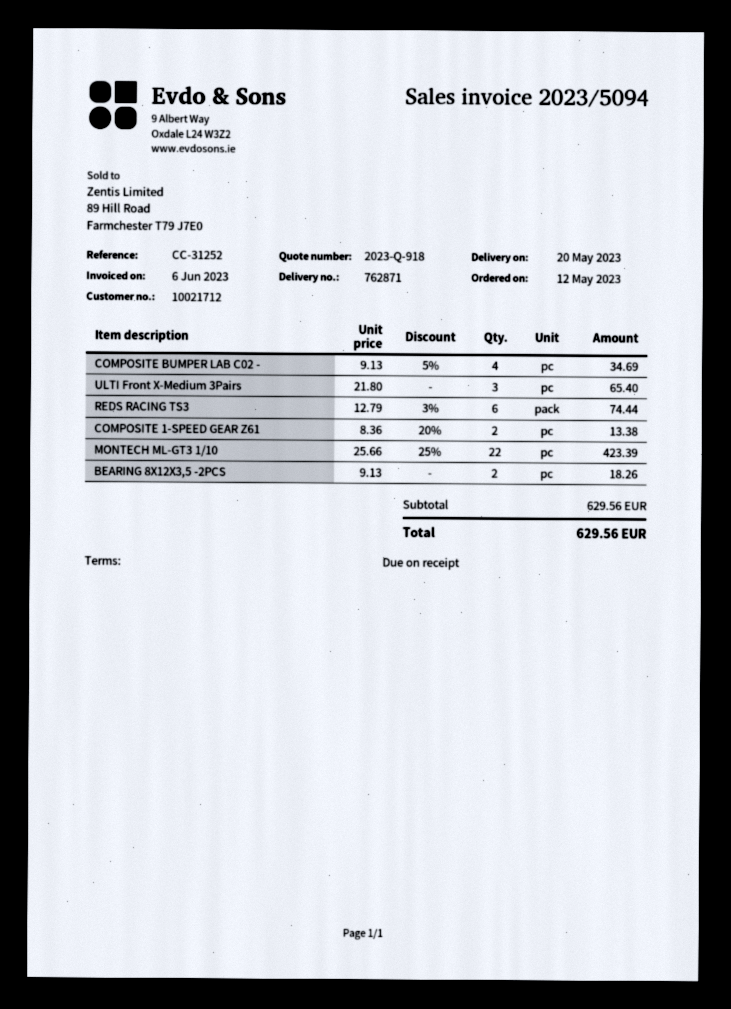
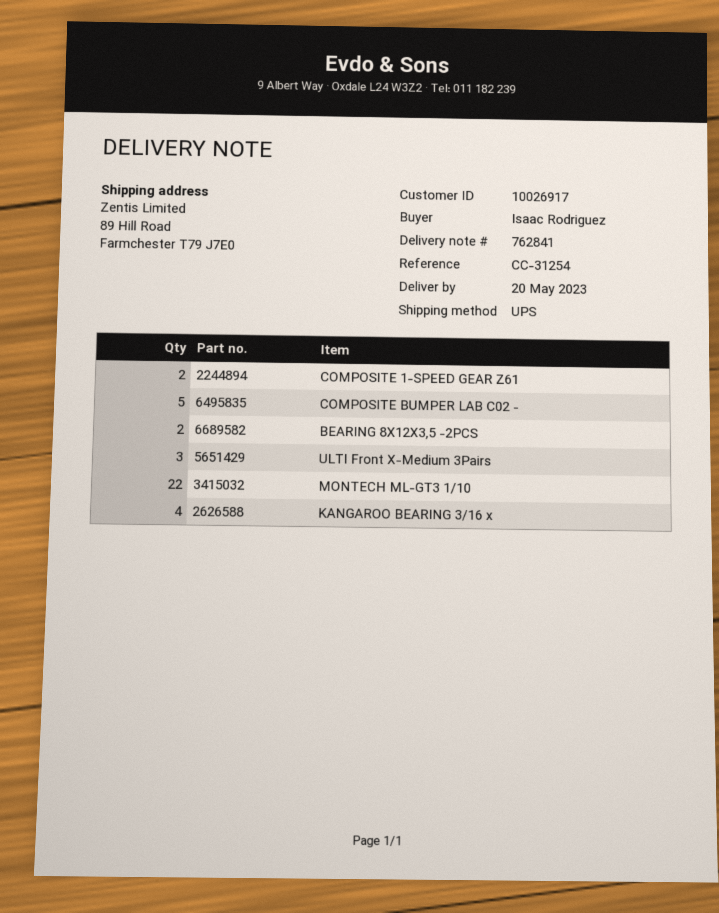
delivery note number: 762871 -> 762841
customer number: 10021712 -> 10026917
reference: CC-31252 -> CC-31254
COMPOSITE BUMPER LAB C02 -: 4 -> 5
REDS RACING TS3: 6 -> none
KANGAROO BEARING 3/16 x: none -> 4

